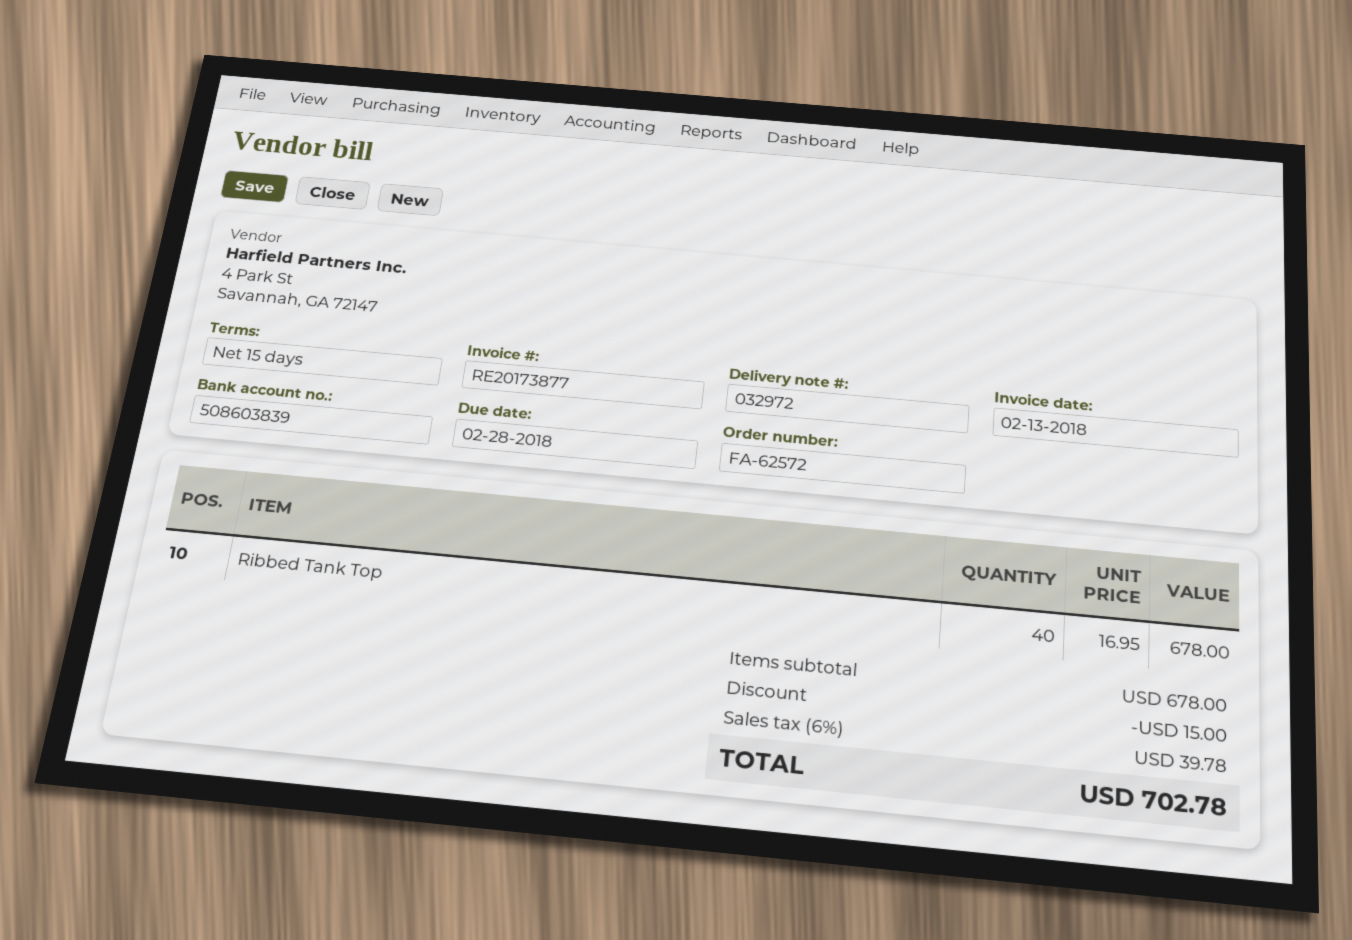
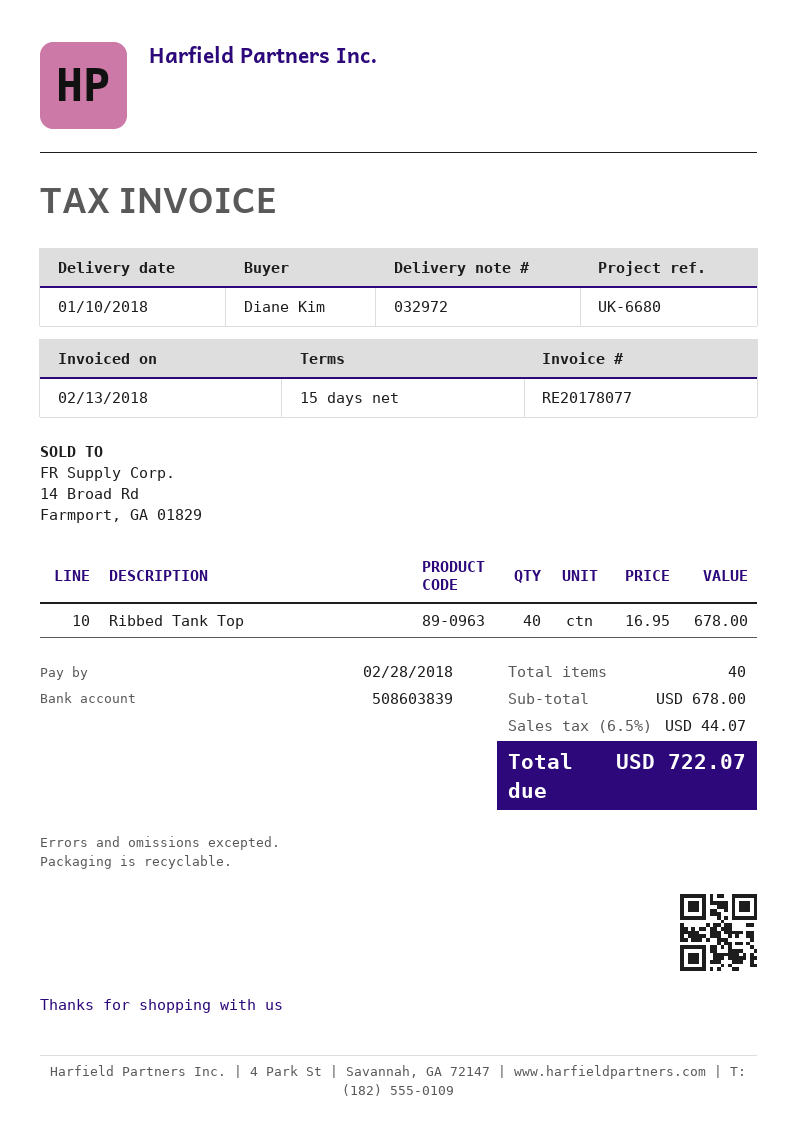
invoice number: RE20173877 -> RE20178077
discount: 15.00 -> none
tax: 6% = 39.78 -> 6.5% = 44.07
total: 702.78 -> 722.07

